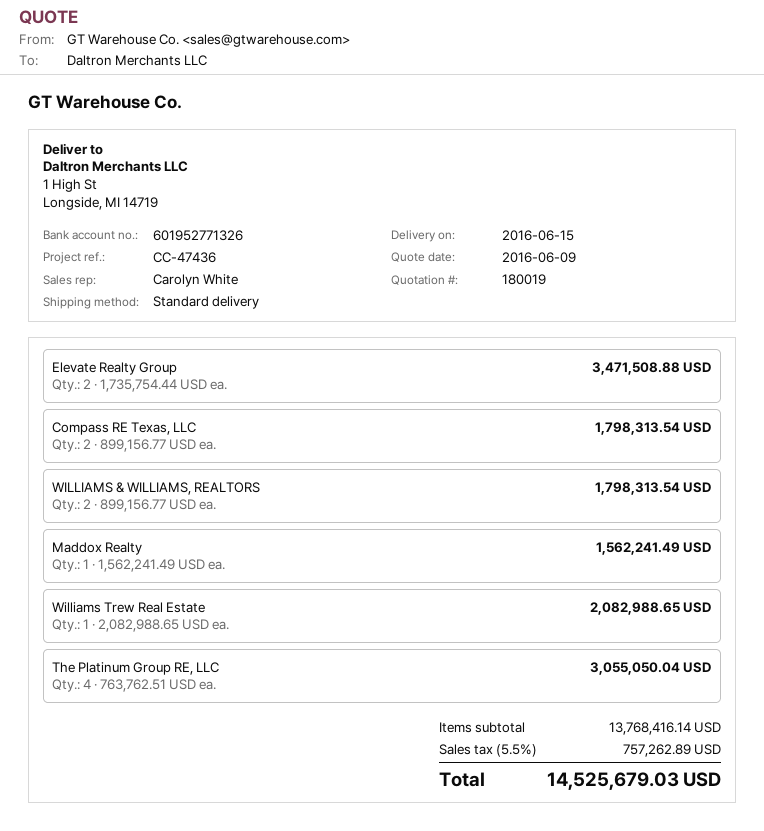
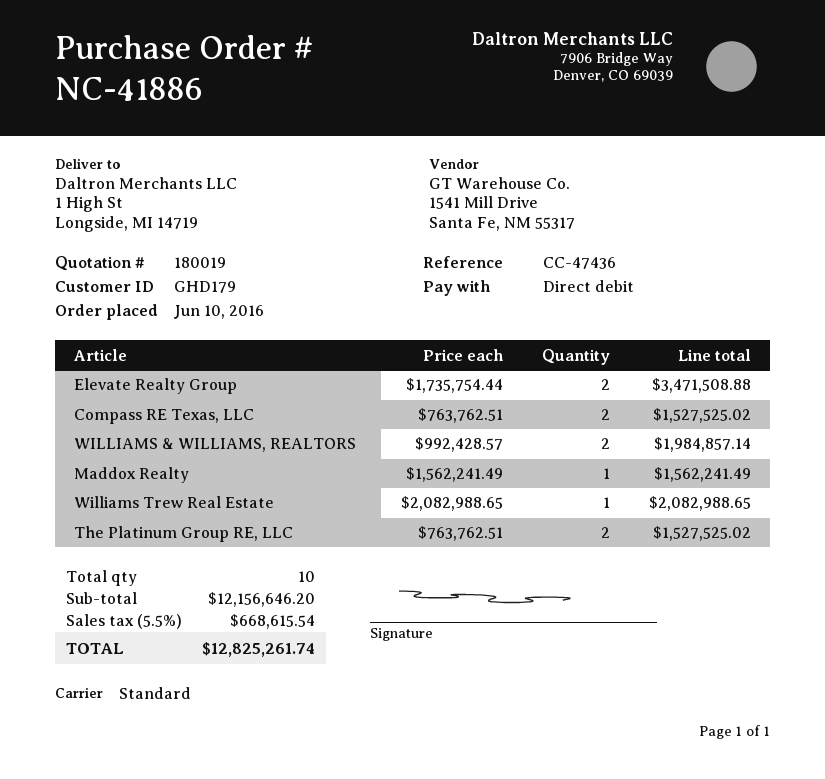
Compass RE Texas, LLC: 2 x 899156.77 = 1798313.54 -> 2 x 763762.51 = 1527525.02
WILLIAMS & WILLIAMS, REALTORS: 2 x 899156.77 = 1798313.54 -> 2 x 992428.57 = 1984857.14
The Platinum Group RE, LLC: 4 x 763762.51 = 3055050.04 -> 2 x 763762.51 = 1527525.02
subtotal: 13768416.14 -> 12156646.20
tax: 5.5% = 757262.89 -> 5.5% = 668615.54
total: 14525679.03 -> 12825261.74

